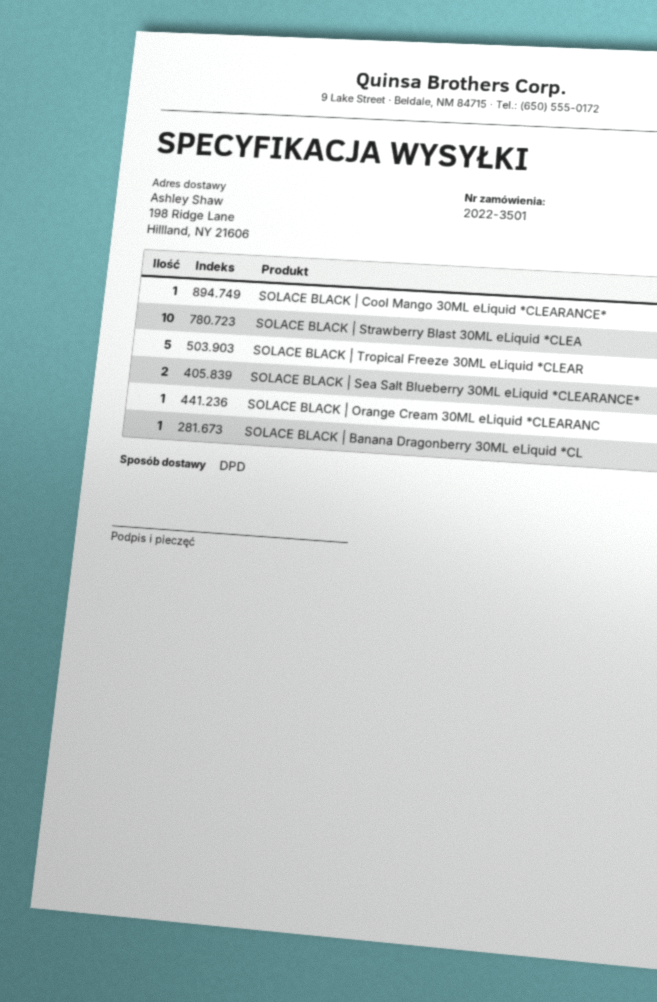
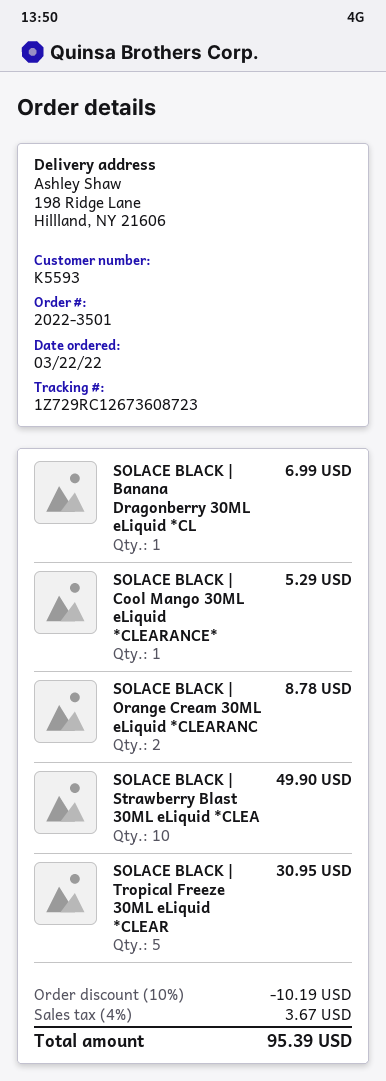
SOLACE BLACK | Sea Salt Blueberry 30ML eLiquid *CLEARANCE*: 2 -> none
SOLACE BLACK | Orange Cream 30ML eLiquid *CLEARANC: 1 -> 2

